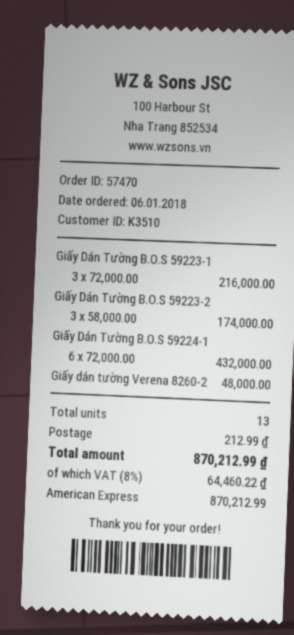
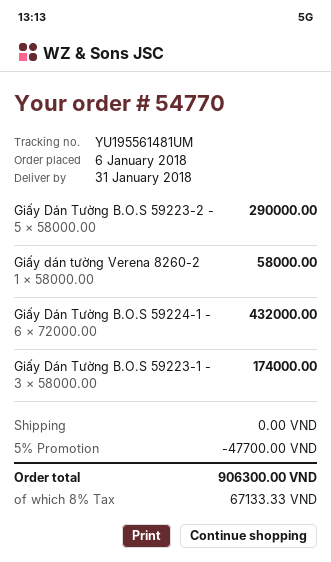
order number: 57470 -> 54770
Giấy Dán Tường B.O.S 59223-1: 3 x 72000.00 = 216000.00 -> 3 x 58000.00 = 174000.00
Giấy Dán Tường B.O.S 59223-2: 3 x 58000.00 = 174000.00 -> 5 x 58000.00 = 290000.00
Giấy dán tường Verena 8260-2: 1 x 48000.00 = 48000.00 -> 1 x 58000.00 = 58000.00
discount: none -> 5% = 47700.00
shipping: 212.99 -> 0.00
tax: 8% = 64460.22 -> 8% = 67133.33
total: 870212.99 -> 906300.00

